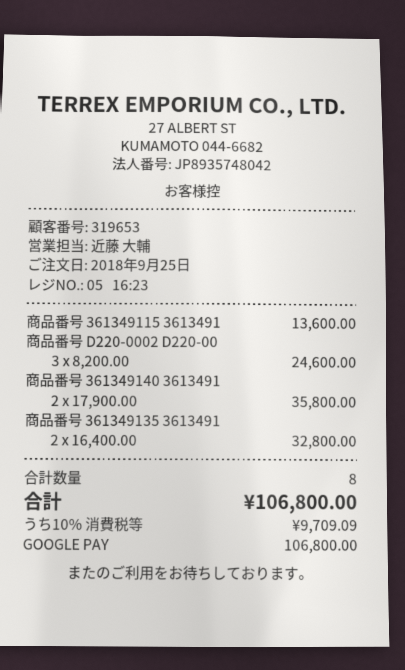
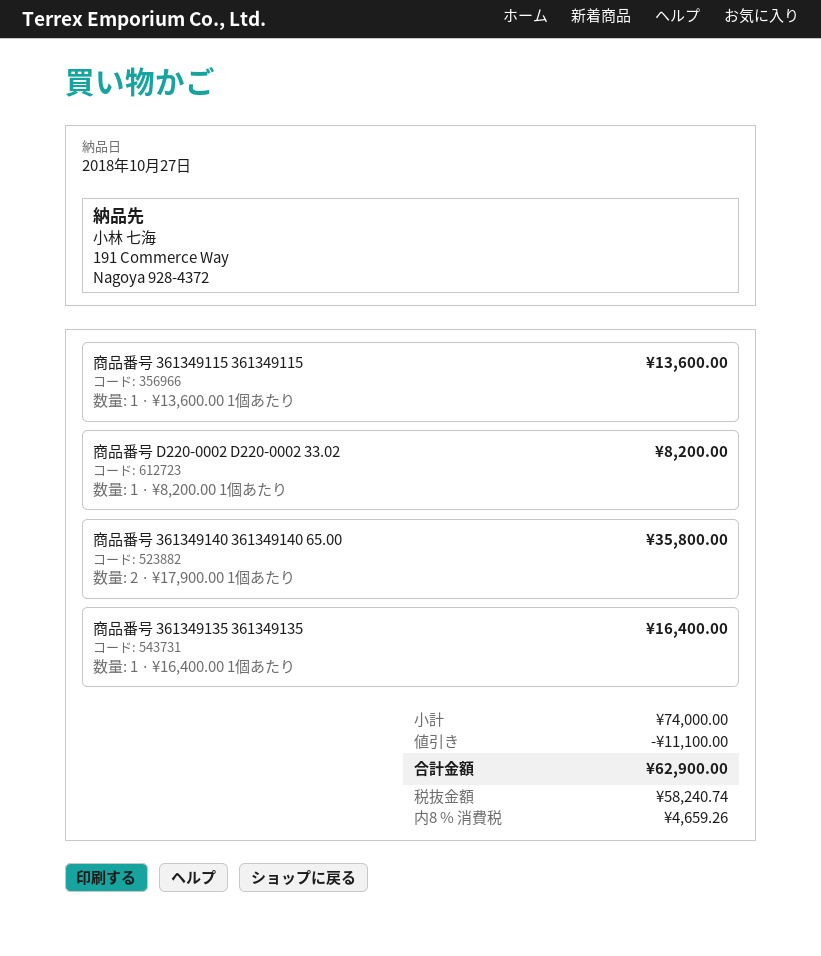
商品番号 D220-0002 D220-00: 3 x 8200.00 = 24600.00 -> 1 x 8200.00 = 8200.00
商品番号 361349135 3613491: 2 x 16400.00 = 32800.00 -> 1 x 16400.00 = 16400.00
discount: none -> 11100.00
tax: 10% = 9709.09 -> 8% = 4659.26
total: 106800.00 -> 62900.00

